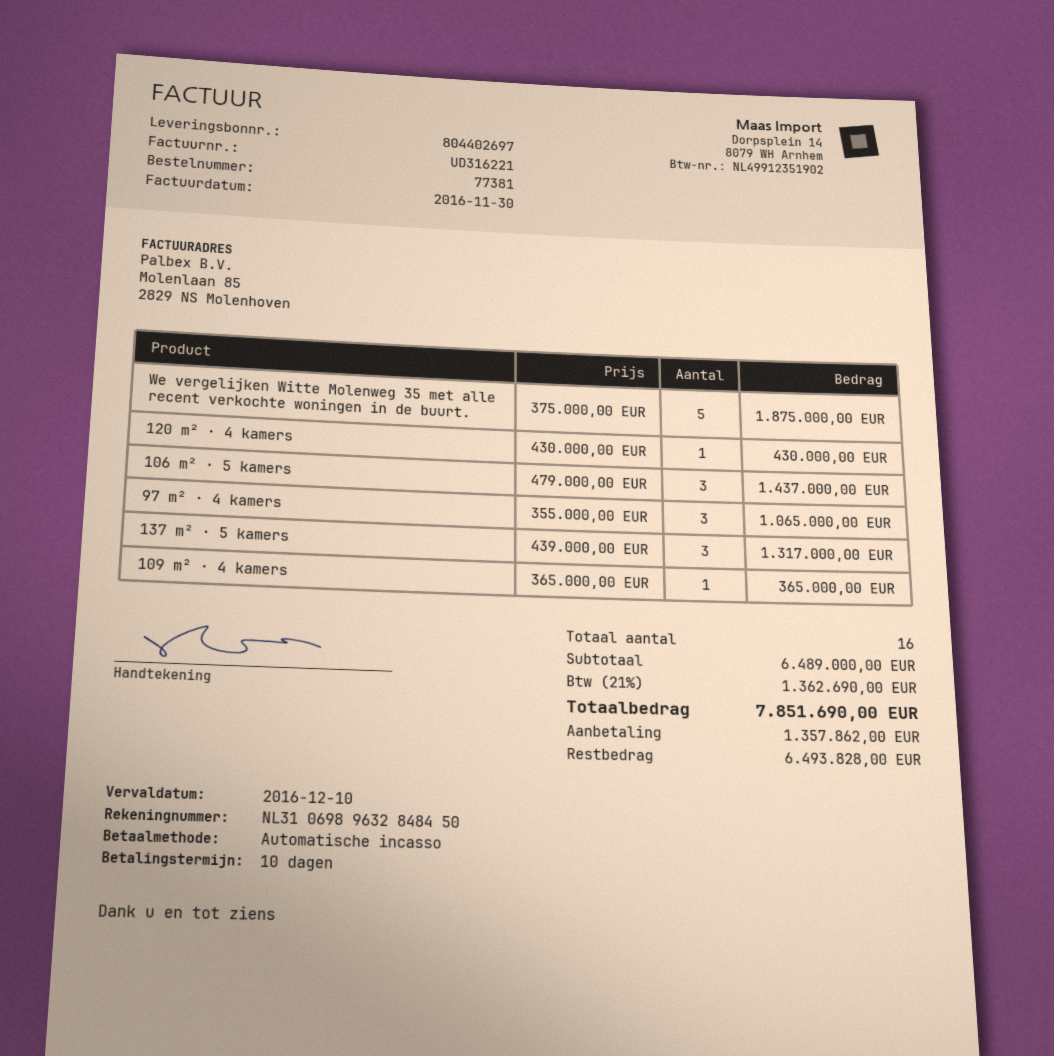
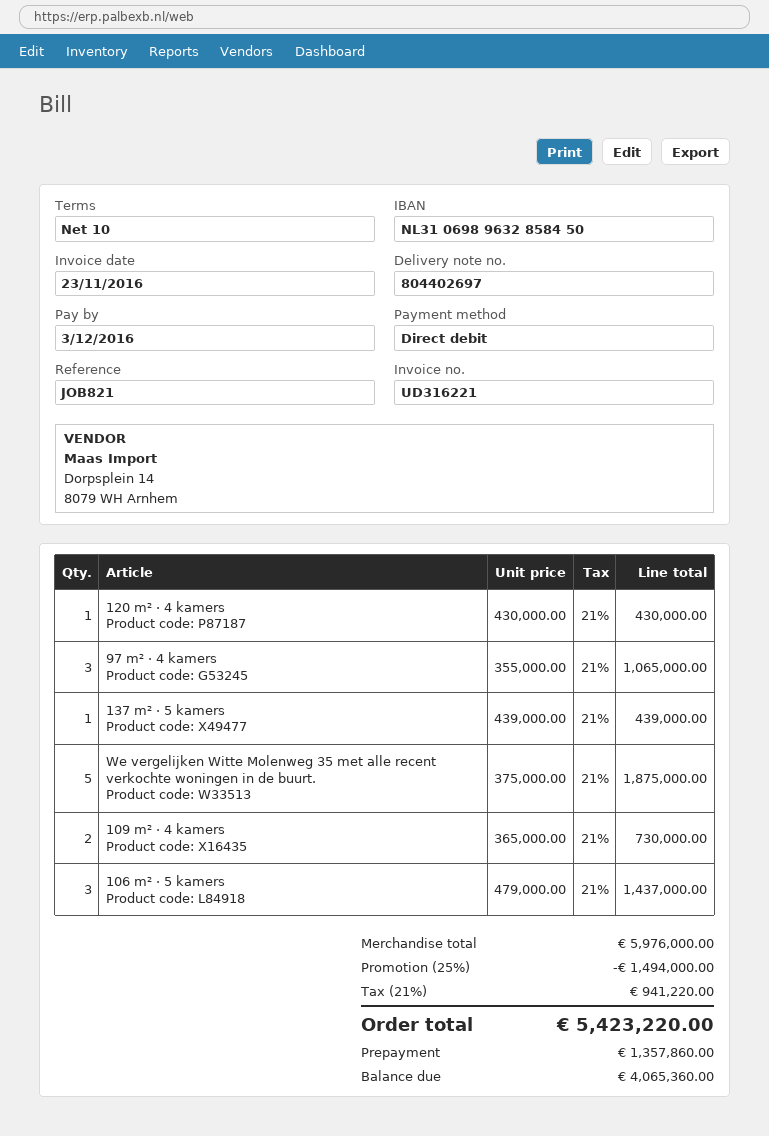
invoice date: 2016-11-30 -> 2016-11-23
due date: 2016-12-10 -> 2016-12-03
bank account: NL3106989632848450 -> NL3106989632858450
137 m² · 5 kamers: 3 x 439000.00 = 1317000.00 -> 1 x 439000.00 = 439000.00
109 m² · 4 kamers: 1 x 365000.00 = 365000.00 -> 2 x 365000.00 = 730000.00
subtotal: 6489000.00 -> 5976000.00
discount: none -> 25% = 1494000.00
tax: 21% = 1362690.00 -> 21% = 941220.00
total: 7851690.00 -> 5423220.00
deposit: 1357862.00 -> 1357860.00
balance: 6493828.00 -> 4065360.00

